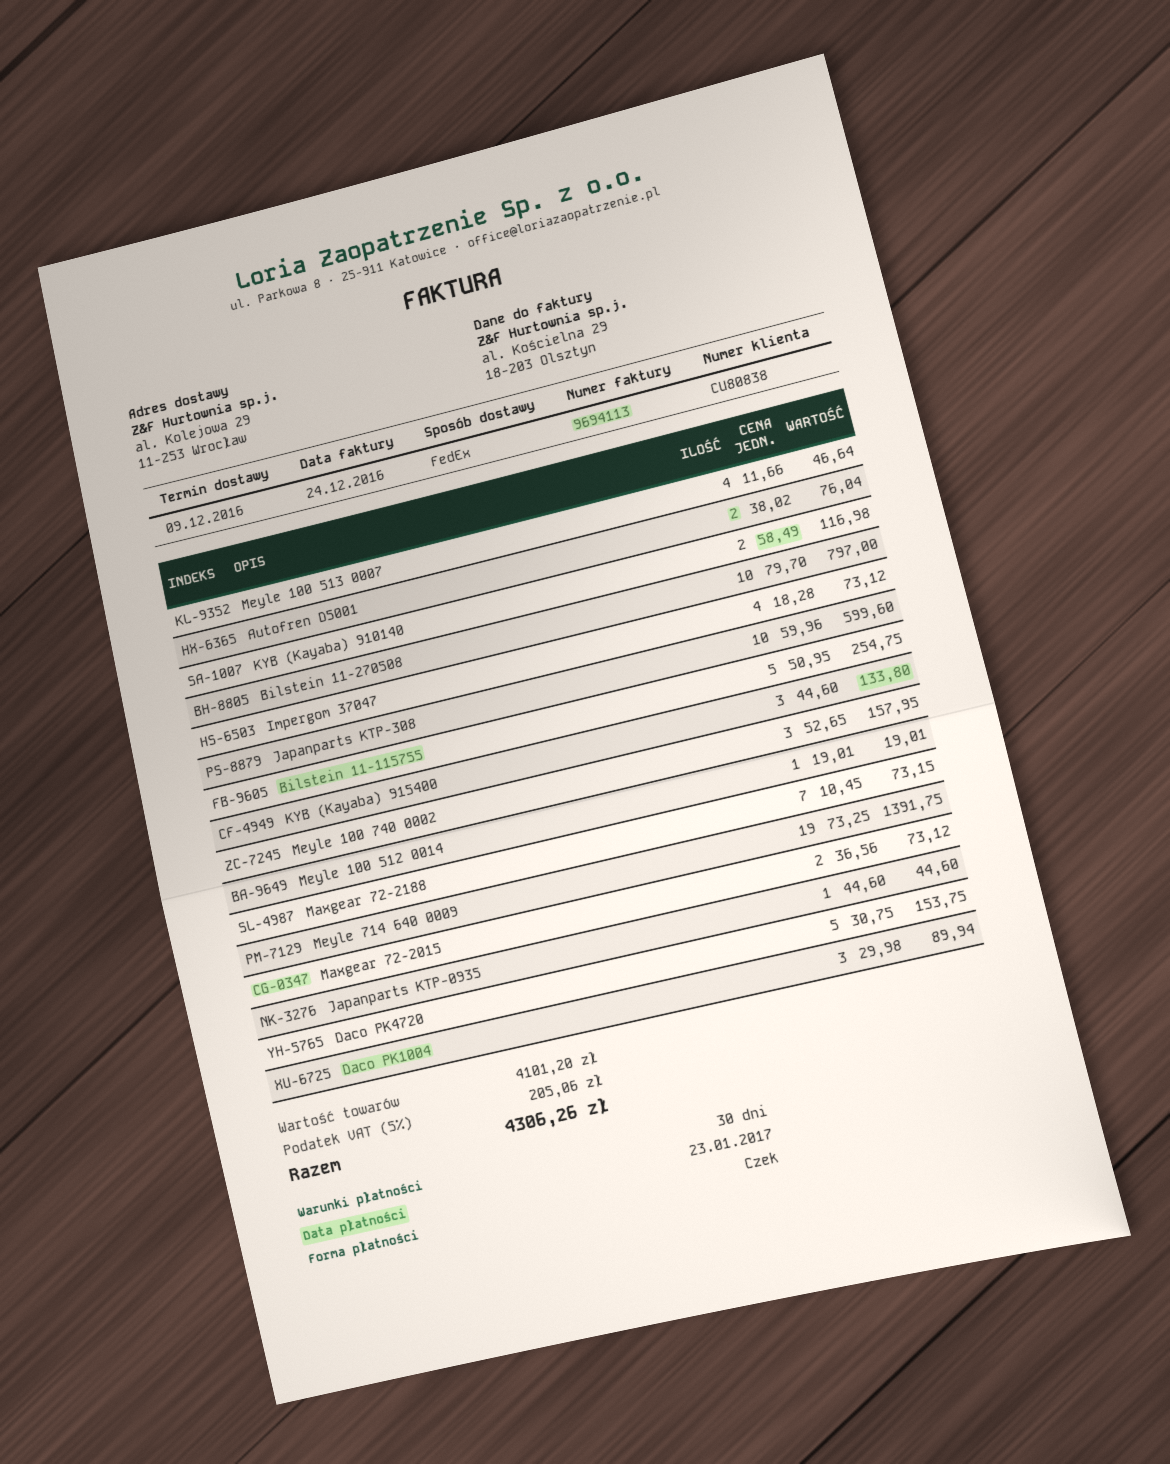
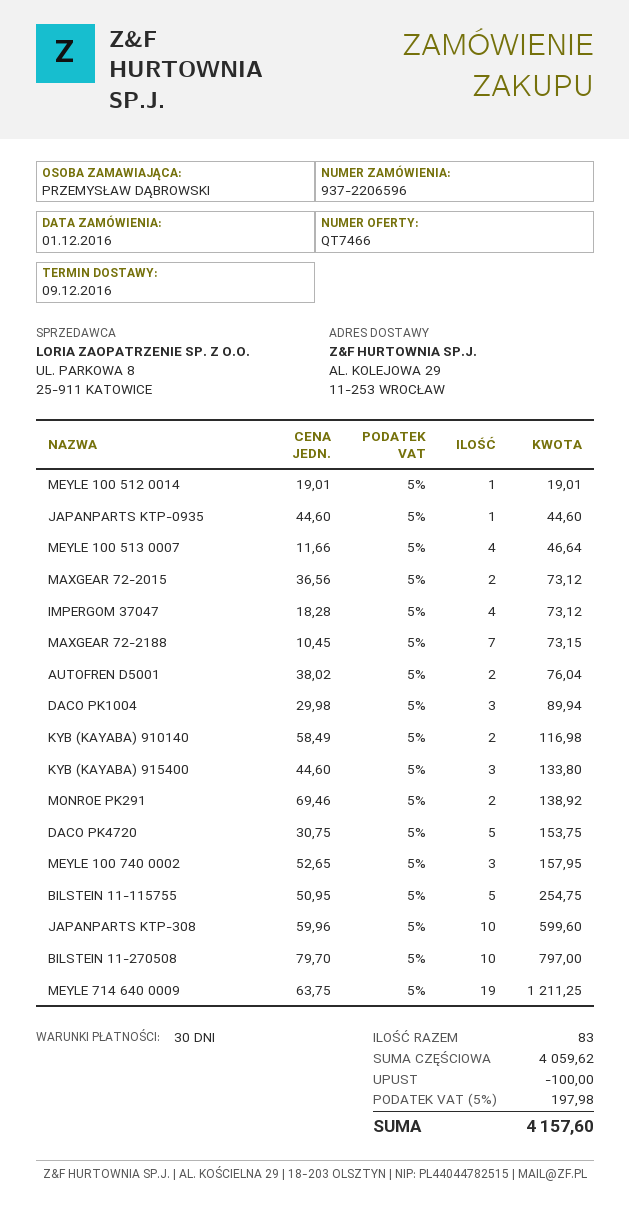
Meyle 714 640 0009: 19 x 73.25 = 1391.75 -> 19 x 63.75 = 1211.25
MONROE PK291: none -> 2 x 69.46 = 138.92
subtotal: 4101.20 -> 4059.62
discount: none -> 100.00
tax: 5% = 205.06 -> 5% = 197.98
total: 4306.26 -> 4157.60

